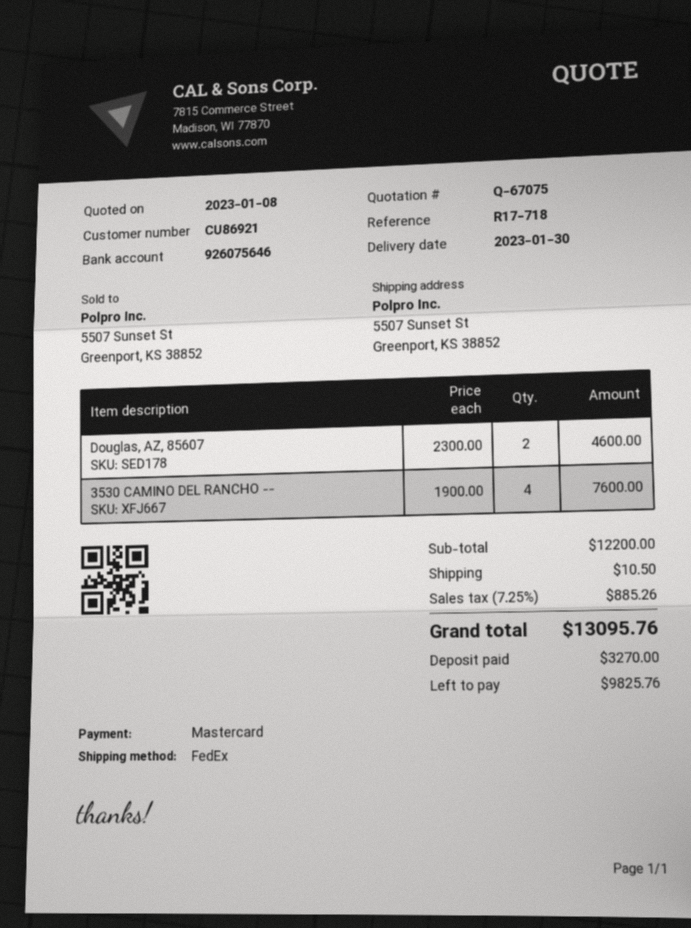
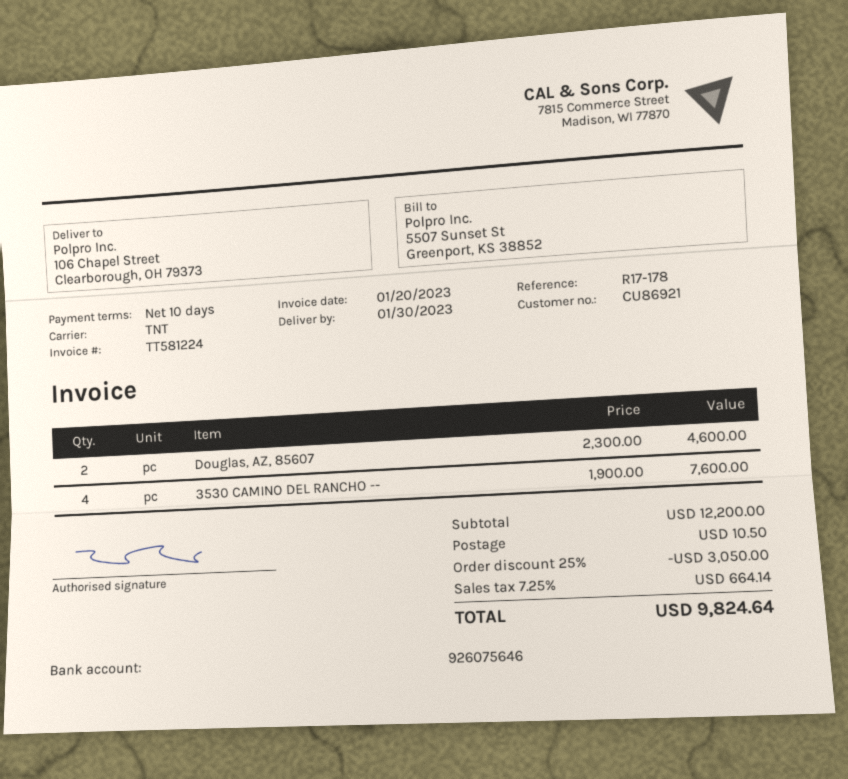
reference: R17-718 -> R17-178
shipping method: FedEx -> TNT
ship to: 5507 Sunset St, Greenport, KS 38852 -> 106 Chapel Street, Clearborough, OH 79373
discount: none -> 25% = 3050.00
tax: 7.25% = 885.26 -> 7.25% = 664.14
total: 13095.76 -> 9824.64

